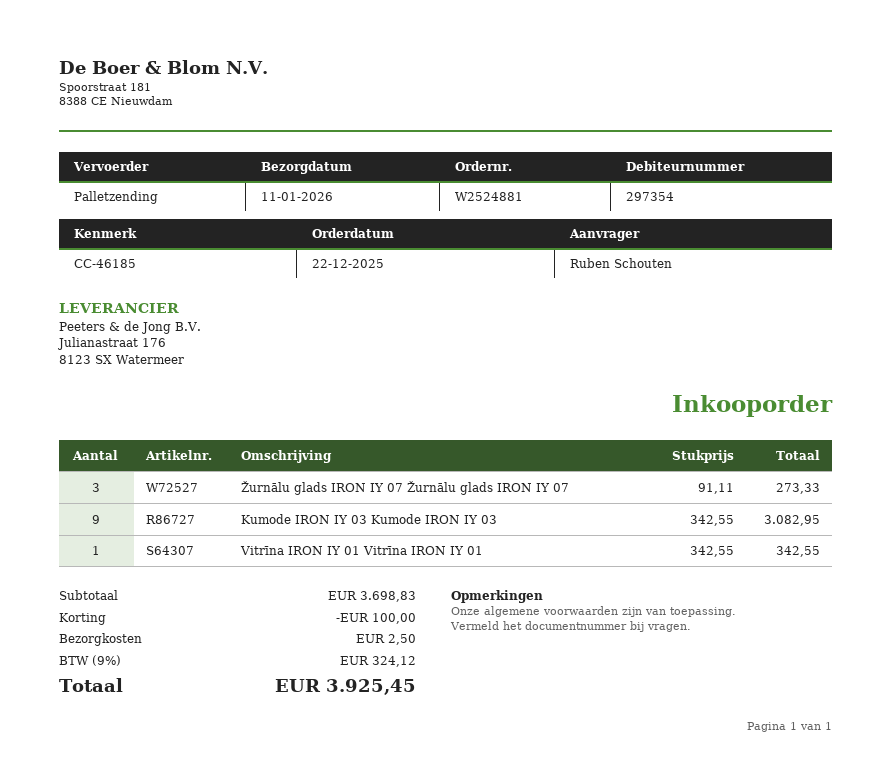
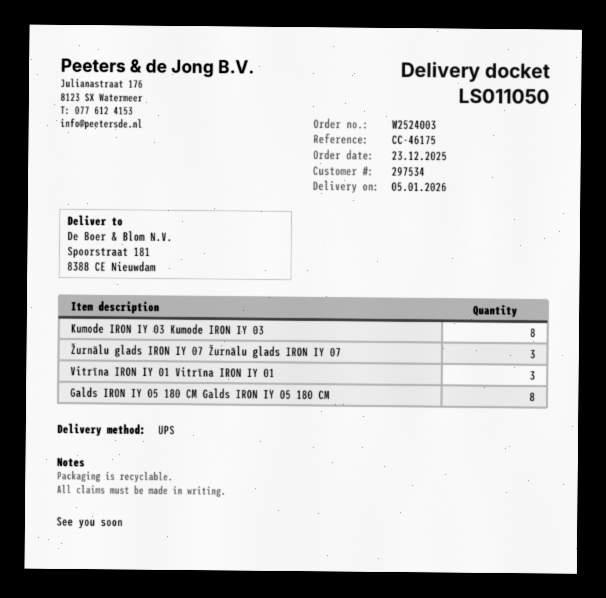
order number: W2524881 -> W2524003
order date: 2025-12-22 -> 2025-12-23
delivery date: 2026-01-11 -> 2026-01-05
customer number: 297354 -> 297534
reference: CC-46185 -> CC-46175
shipping method: pallet freight -> UPS
Kumode IRON IY 03 Kumode IRON IY 03: 9 -> 8
Vitrīna IRON IY 01 Vitrīna IRON IY 01: 1 -> 3
Galds IRON IY 05 180 CM Galds IRON IY 05 180 CM: none -> 8

